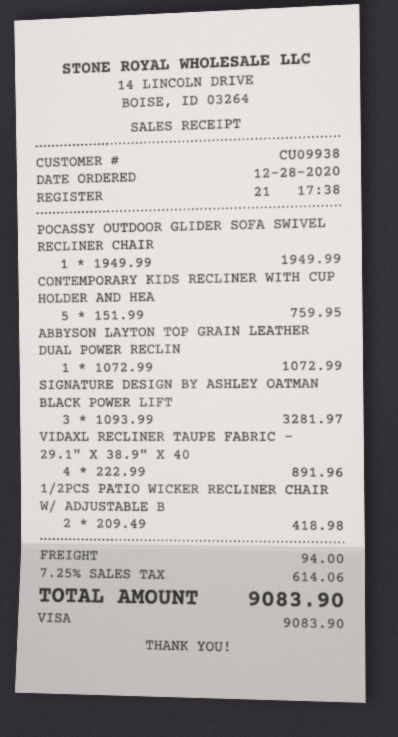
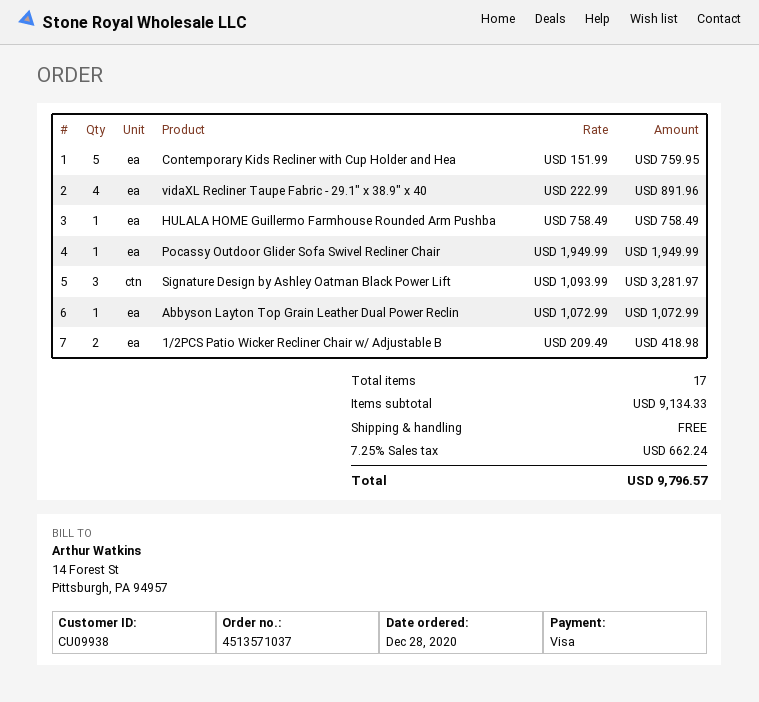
HULALA HOME Guillermo Farmhouse Rounded Arm Pushba: none -> 1 x 758.49 = 758.49
shipping: 94.00 -> 0.00
tax: 7.25% = 614.06 -> 7.25% = 662.24
total: 9083.90 -> 9796.57

